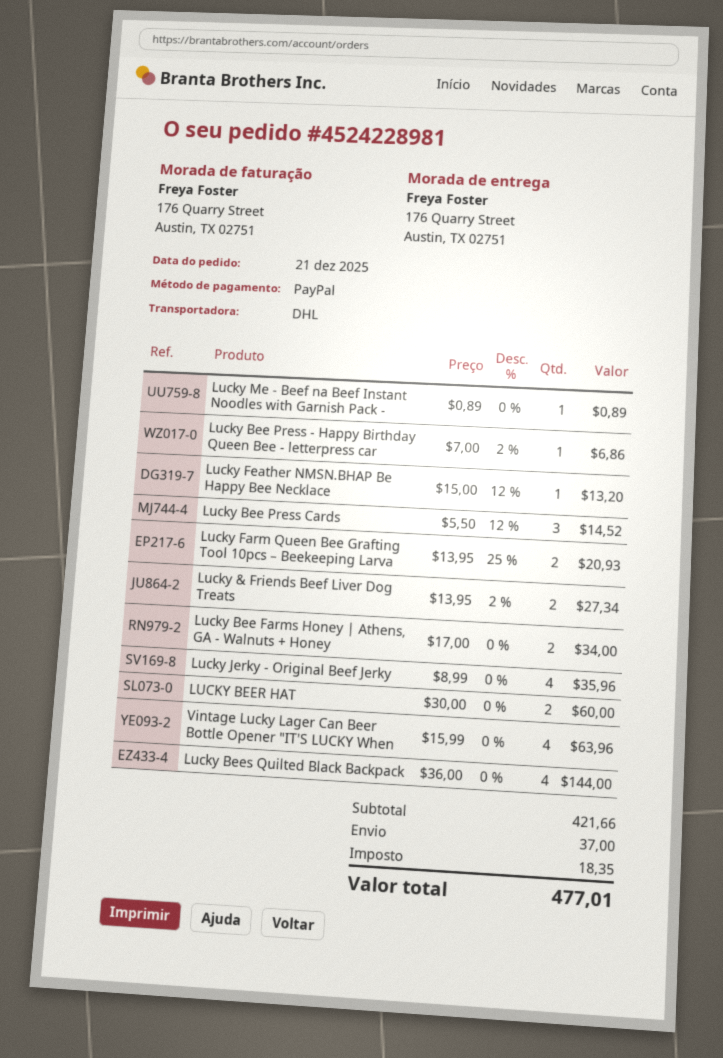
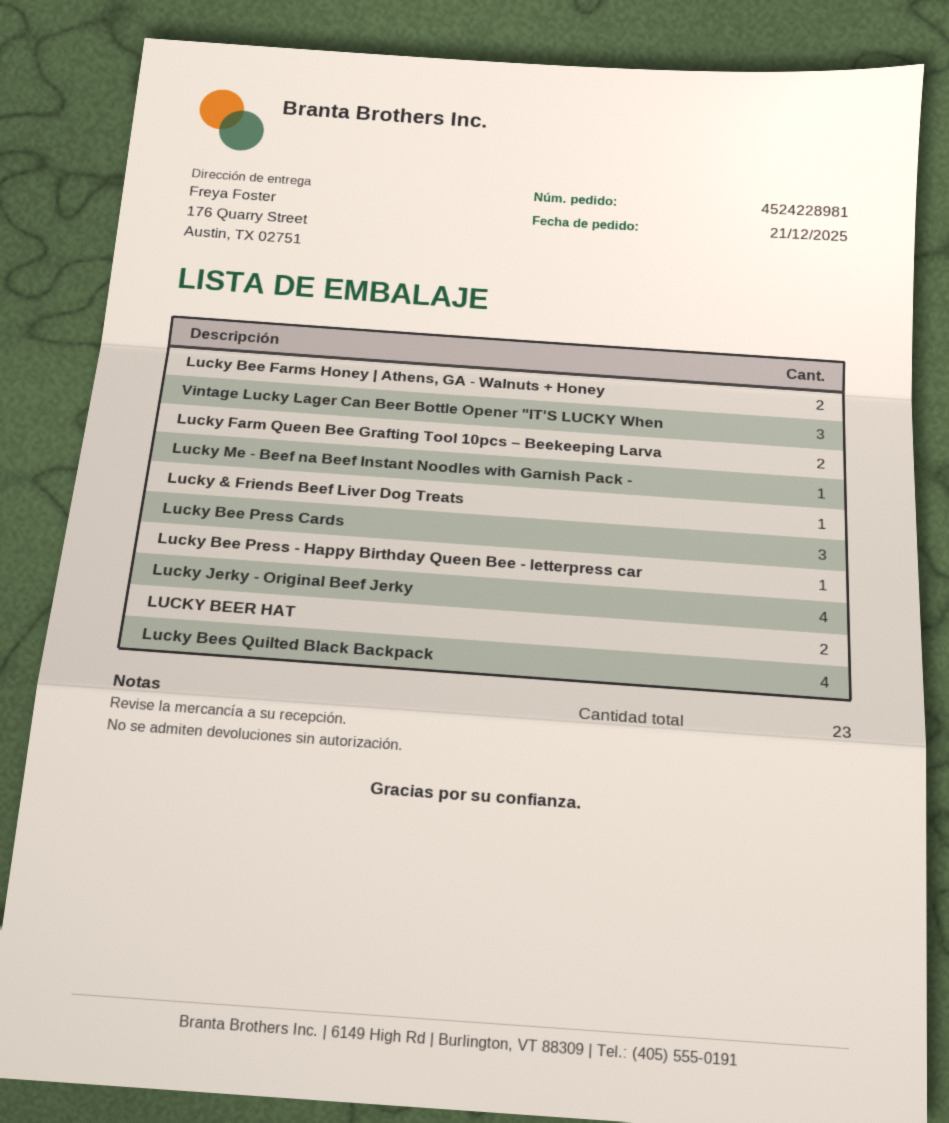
Lucky Feather NMSN.BHAP Be Happy Bee Necklace: 1 -> none
Lucky & Friends Beef Liver Dog Treats: 2 -> 1
Vintage Lucky Lager Can Beer Bottle Opener "IT'S LUCKY When: 4 -> 3

